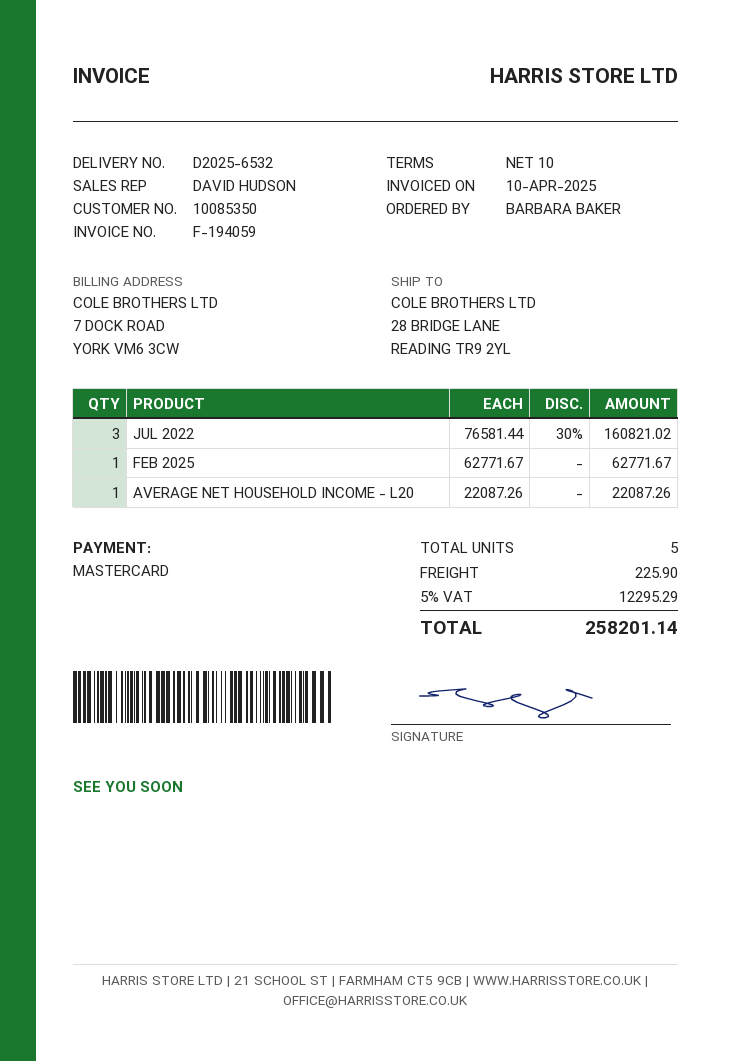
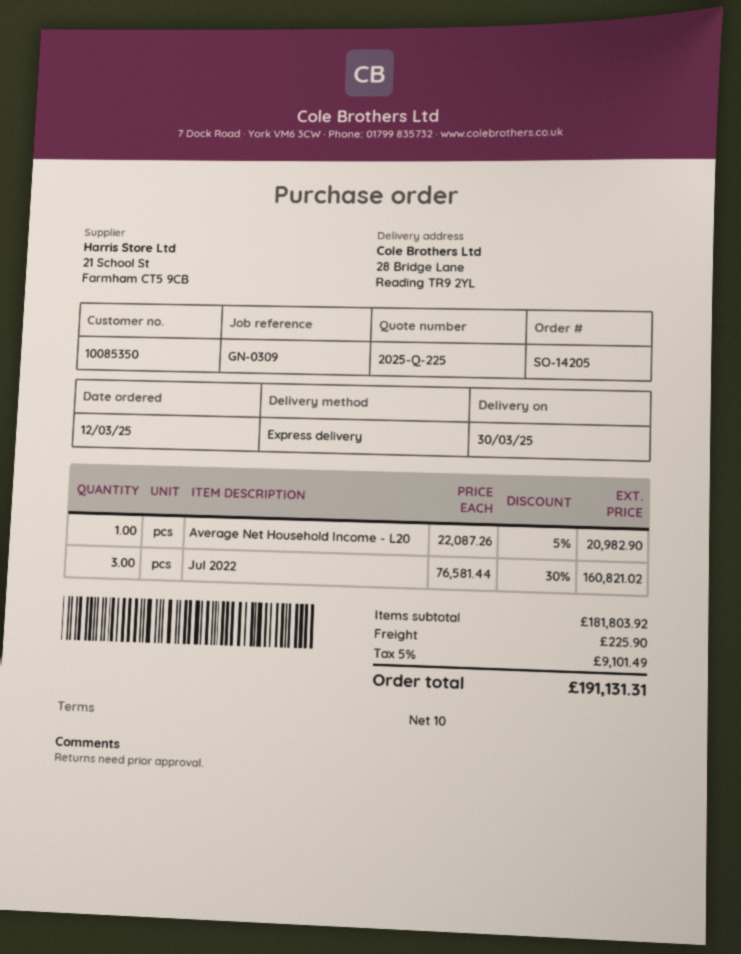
FEB 2025: 1 x 62771.67 = 62771.67 -> none
AVERAGE NET HOUSEHOLD INCOME - L20: 1 x 22087.26 = 22087.26 -> 1 x 22087.26 - 5% = 20982.90
tax: 5% = 12295.29 -> 5% = 9101.49
total: 258201.14 -> 191131.31

